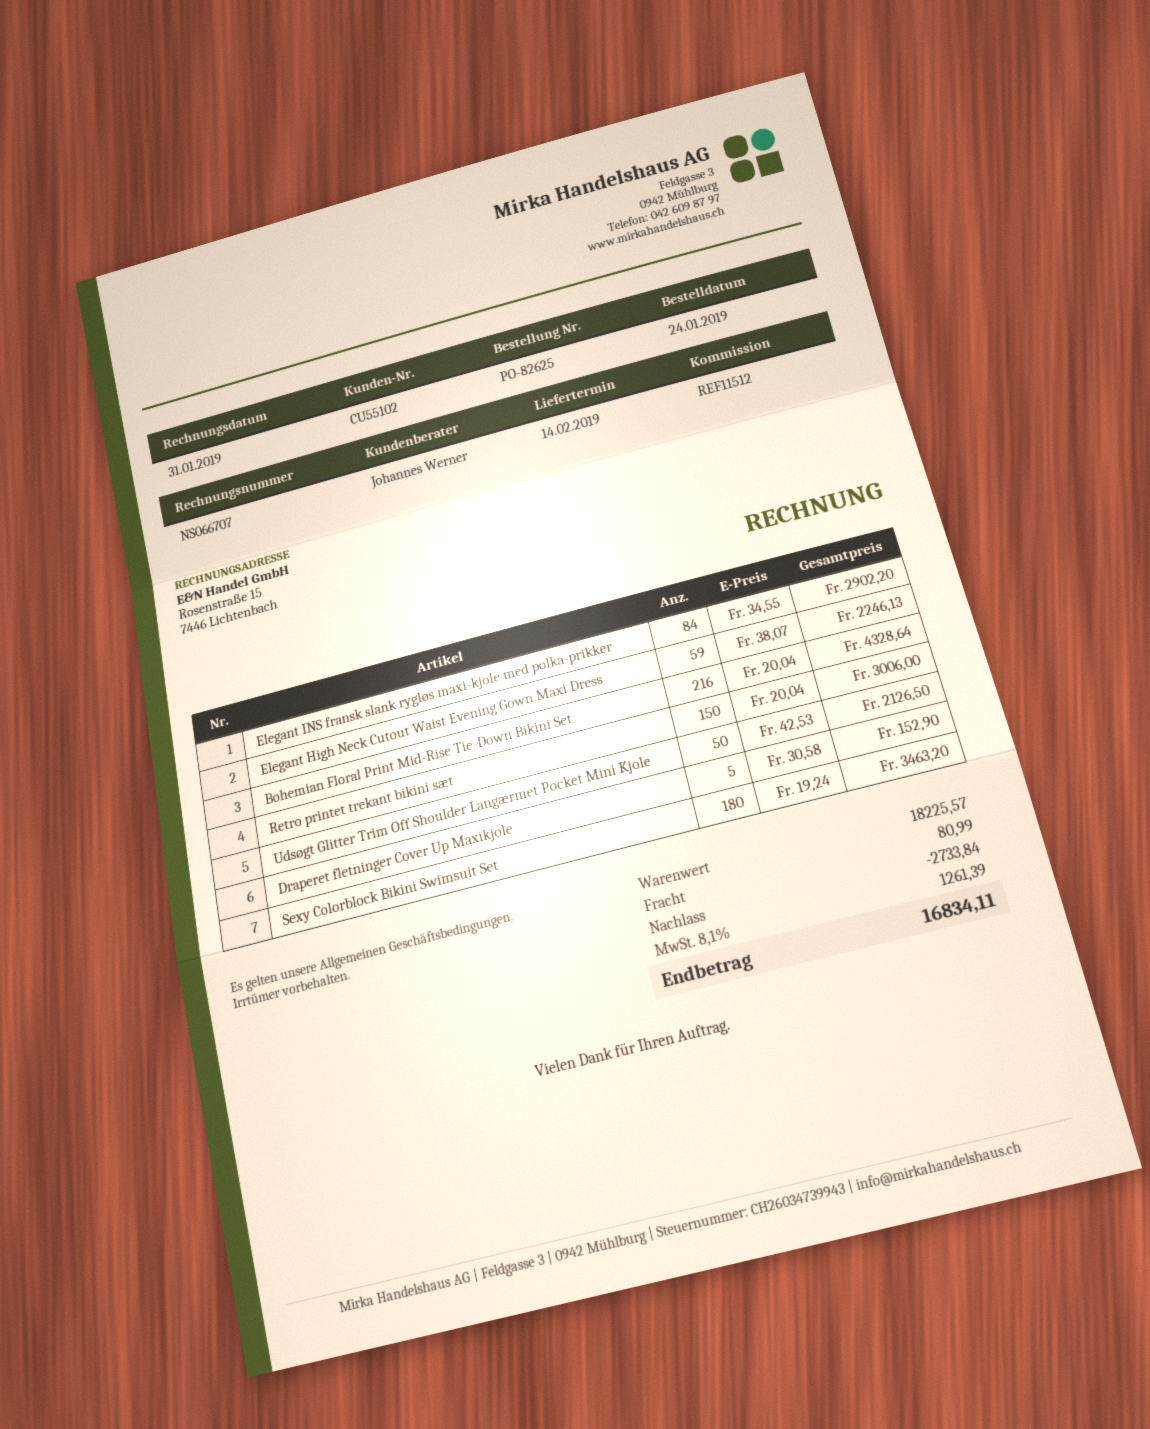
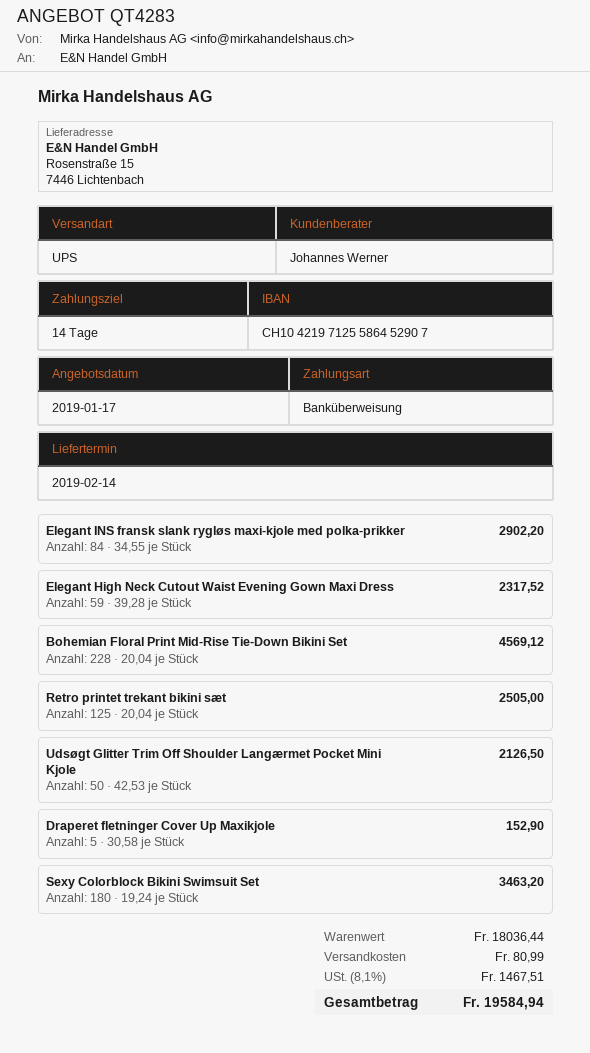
Elegant High Neck Cutout Waist Evening Gown Maxi Dress: 59 x 38.07 = 2246.13 -> 59 x 39.28 = 2317.52
Bohemian Floral Print Mid-Rise Tie-Down Bikini Set: 216 x 20.04 = 4328.64 -> 228 x 20.04 = 4569.12
Retro printet trekant bikini sæt: 150 x 20.04 = 3006.00 -> 125 x 20.04 = 2505.00
subtotal: 18225.57 -> 18036.44
discount: 2733.84 -> none
tax: 8.1% = 1261.39 -> 8.1% = 1467.51
total: 16834.11 -> 19584.94

